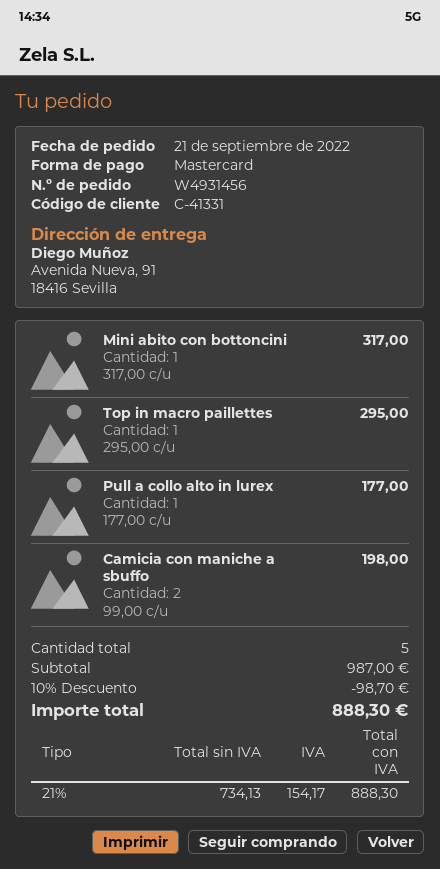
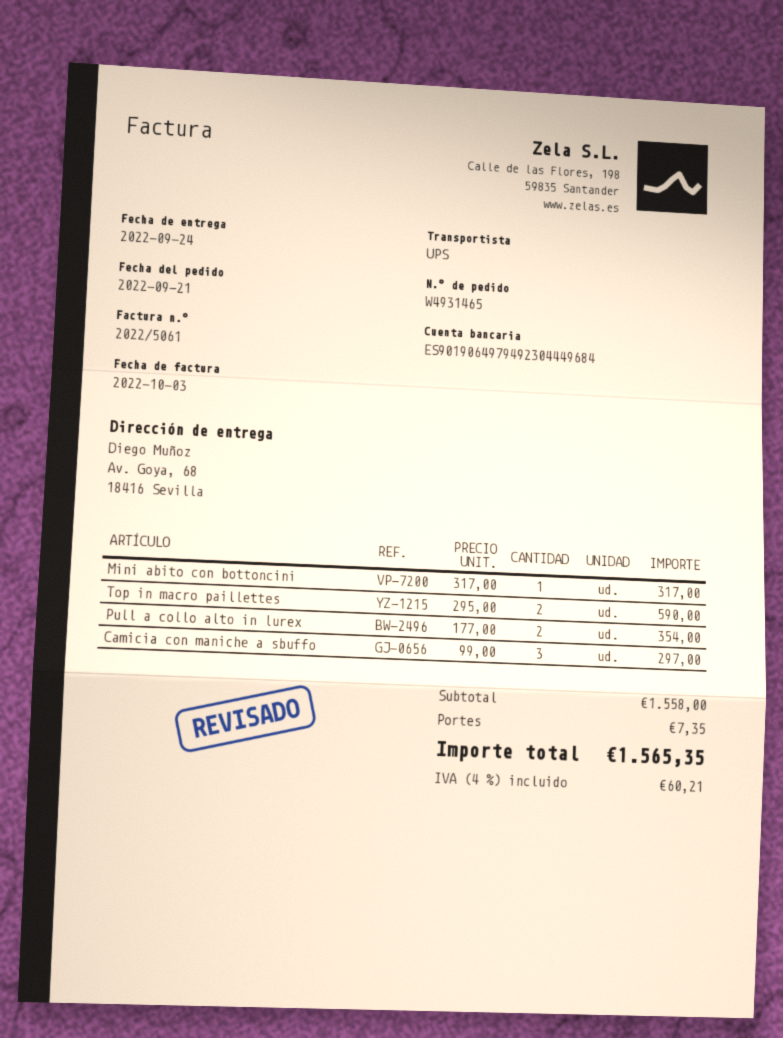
order number: W4931456 -> W4931465
ship to: Avenida Nueva, 91, 18416 Sevilla -> Av. Goya, 68, 18416 Sevilla
Top in macro paillettes: 1 x 295.00 = 295.00 -> 2 x 295.00 = 590.00
Pull a collo alto in lurex: 1 x 177.00 = 177.00 -> 2 x 177.00 = 354.00
Camicia con maniche a sbuffo: 2 x 99.00 = 198.00 -> 3 x 99.00 = 297.00
subtotal: 987.00 -> 1558.00
discount: 10% = 98.70 -> none
shipping: none -> 7.35
tax: 21% = 154.17 -> 4% = 60.21
total: 888.30 -> 1565.35

